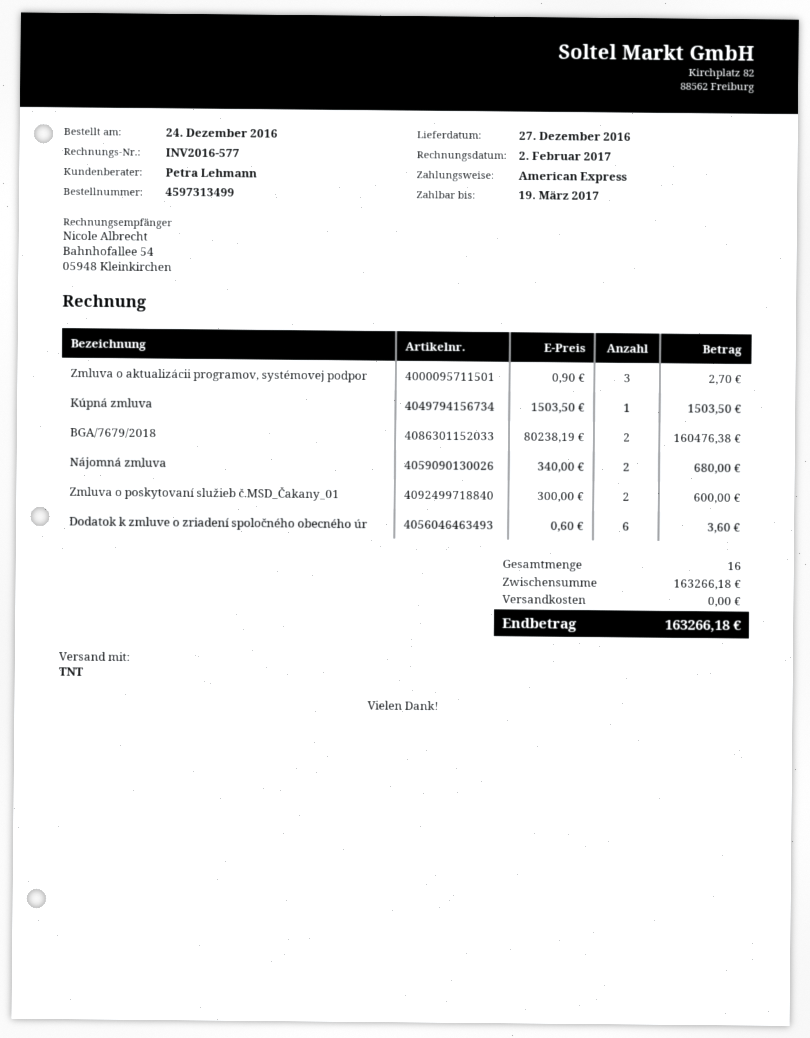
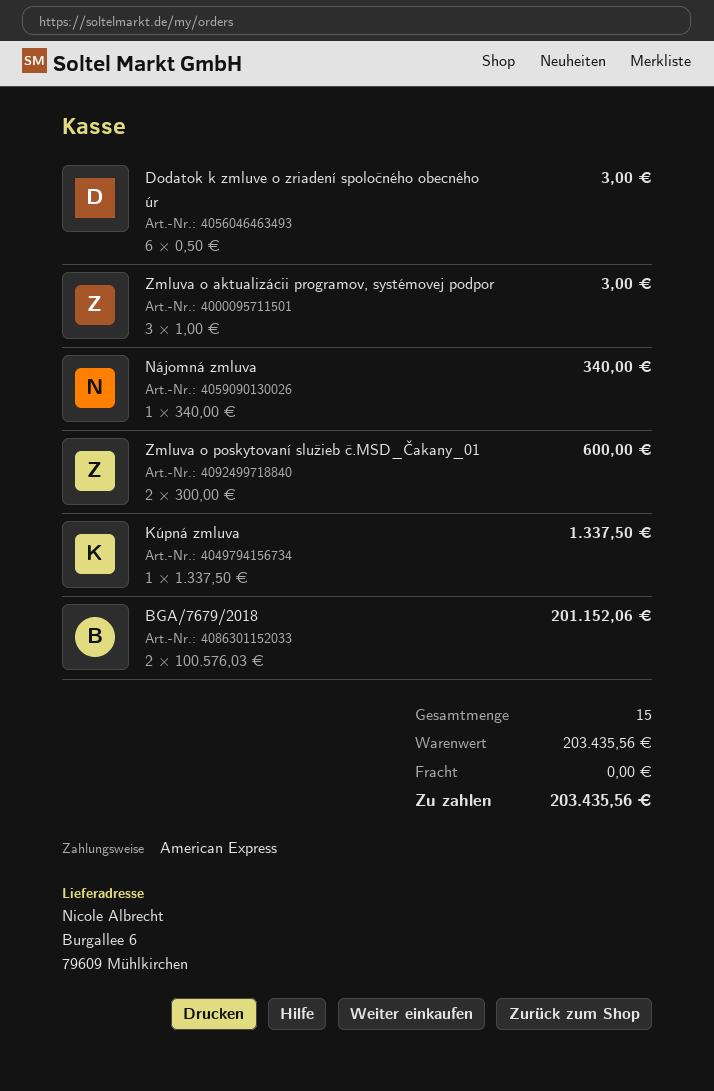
Zmluva o aktualizácii programov, systémovej podpor: 3 x 0.90 = 2.70 -> 3 x 1.00 = 3.00
Kúpná zmluva: 1 x 1503.50 = 1503.50 -> 1 x 1337.50 = 1337.50
BGA/7679/2018: 2 x 80238.19 = 160476.38 -> 2 x 100576.03 = 201152.06
Nájomná zmluva: 2 x 340.00 = 680.00 -> 1 x 340.00 = 340.00
Dodatok k zmluve o zriadení spoločného obecného úr: 6 x 0.60 = 3.60 -> 6 x 0.50 = 3.00
total quantity: 16 -> 15
subtotal: 163266.18 -> 203435.56
total: 163266.18 -> 203435.56

